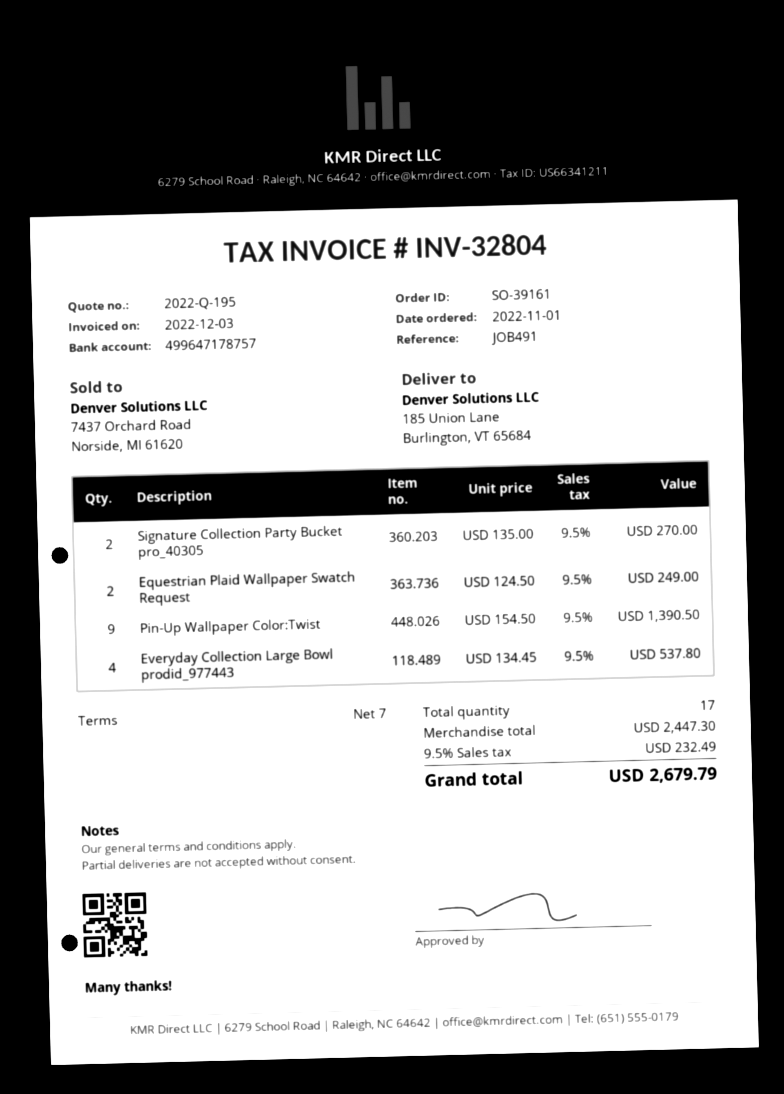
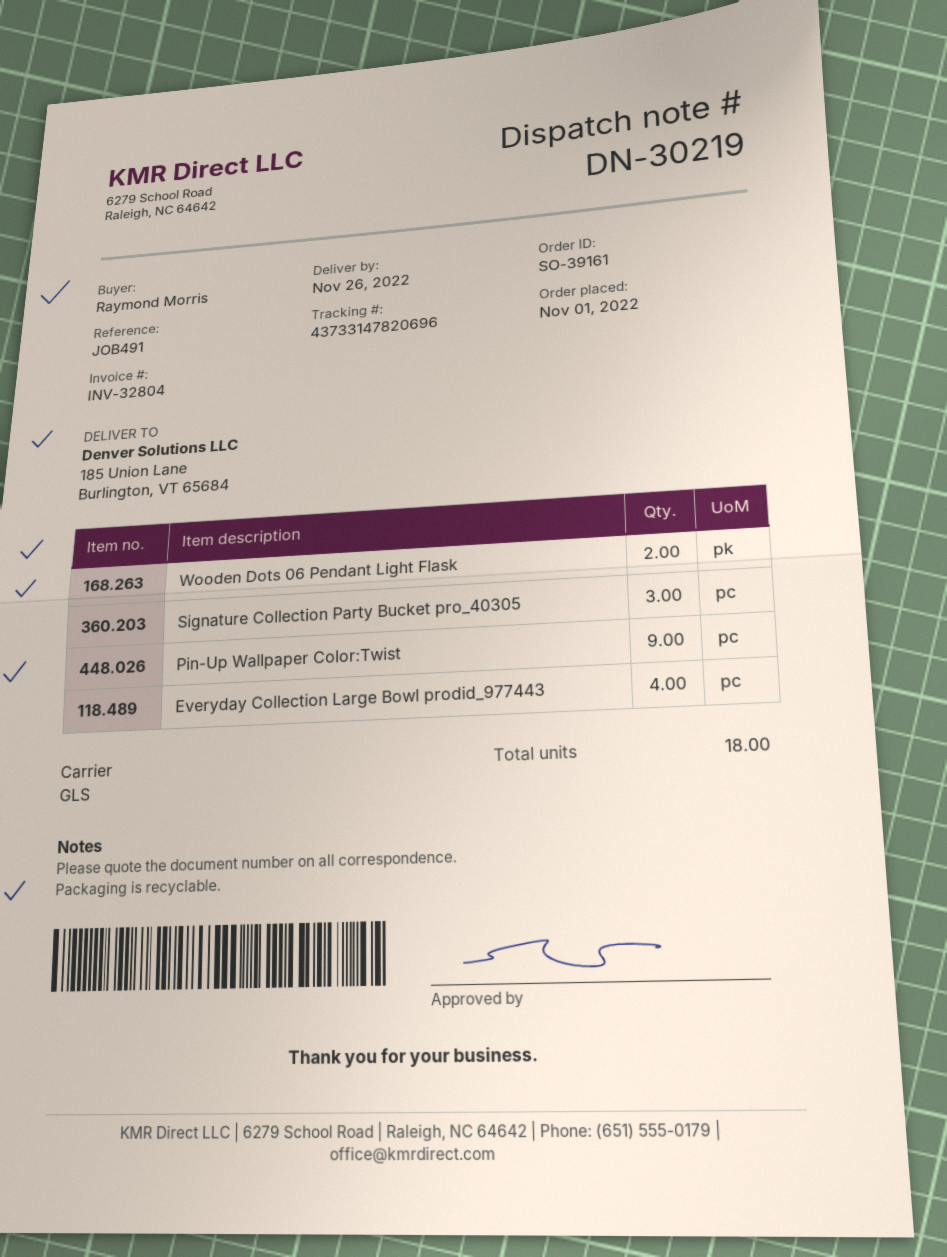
Signature Collection Party Bucket pro_40305: 2 -> 3
Equestrian Plaid Wallpaper Swatch Request: 2 -> none
Wooden Dots 06 Pendant Light Flask: none -> 2
total quantity: 17 -> 18

